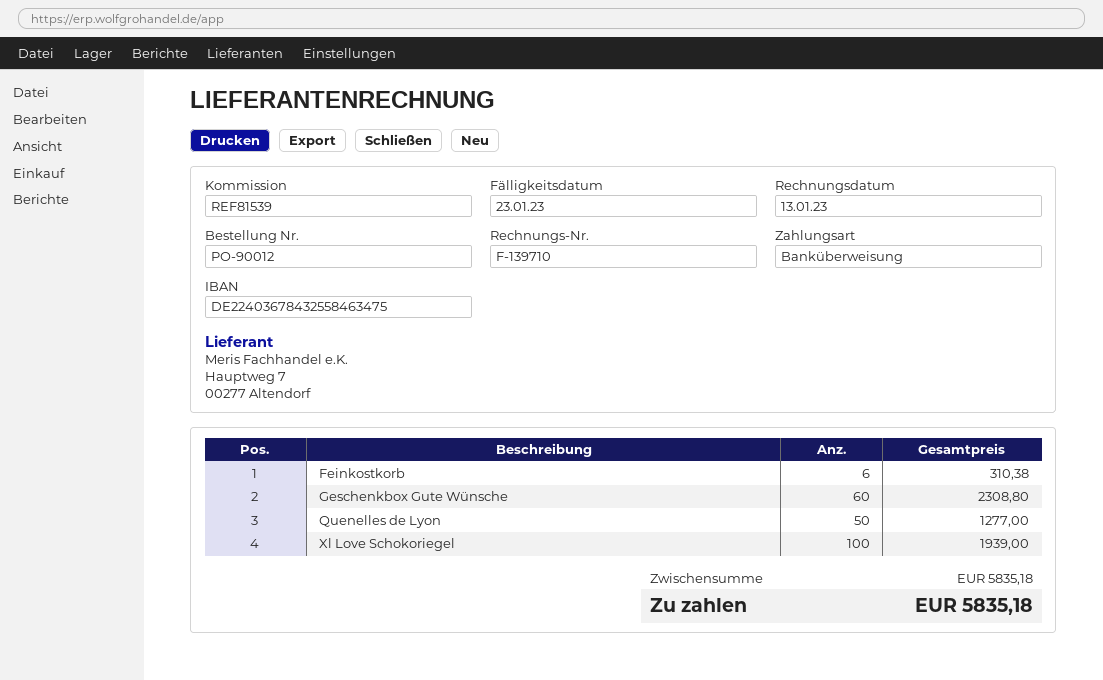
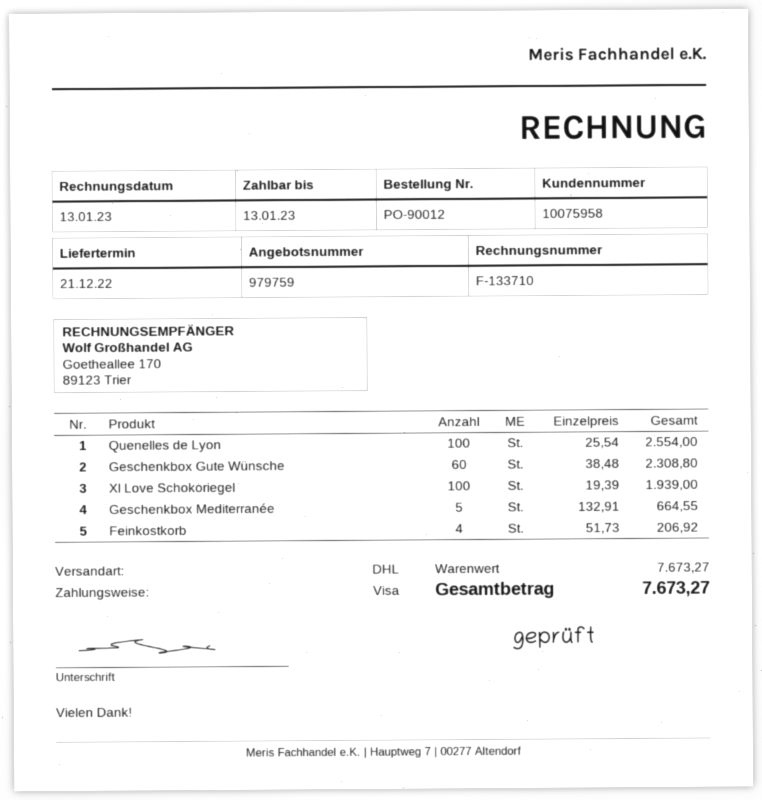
invoice number: F-139710 -> F-133710
due date: 2023-01-23 -> 2023-01-13
payment method: bank transfer -> Visa
Feinkostkorb: 6 for 310.38 -> 4 for 206.92
Quenelles de Lyon: 50 for 1277.00 -> 100 for 2554.00
Geschenkbox Mediterranée: none -> 5 for 664.55
subtotal: 5835.18 -> 7673.27
total: 5835.18 -> 7673.27

